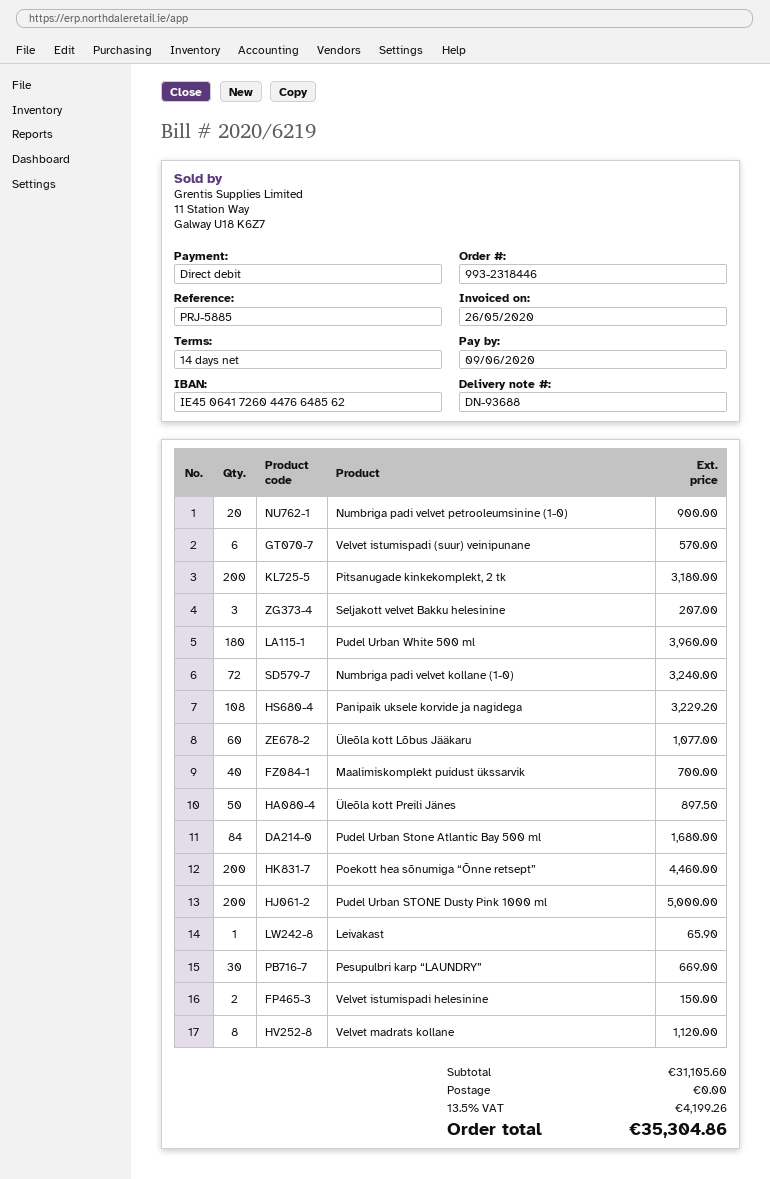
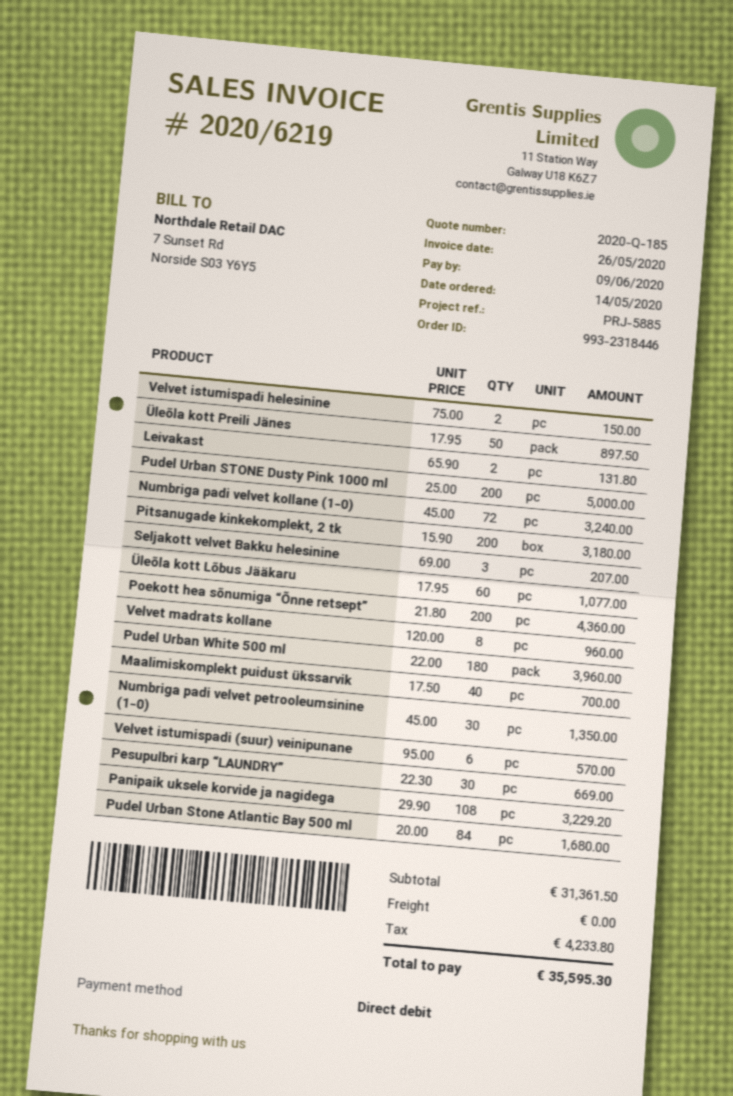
Numbriga padi velvet petrooleumsinine (1-0): 20 for 900.00 -> 30 for 1350.00
Poekott hea sõnumiga “Õnne retsept”: 200 for 4460.00 -> 200 for 4360.00
Leivakast: 1 for 65.90 -> 2 for 131.80
Velvet madrats kollane: 8 for 1120.00 -> 8 for 960.00
subtotal: 31105.60 -> 31361.50
tax: 4199.26 -> 4233.80
total: 35304.86 -> 35595.30

